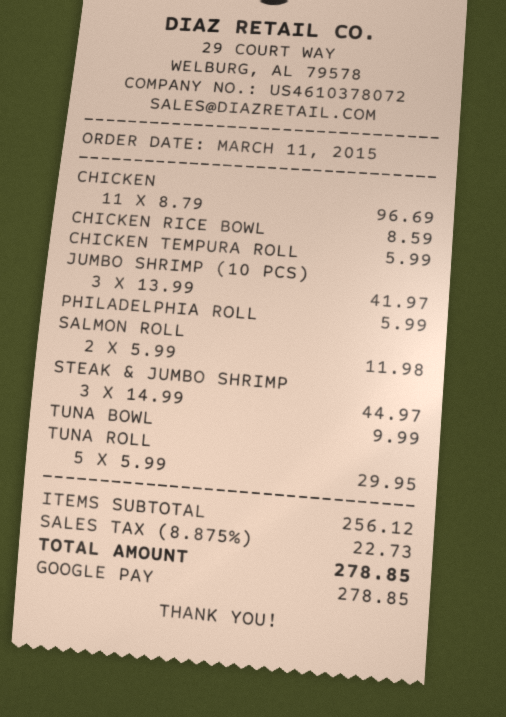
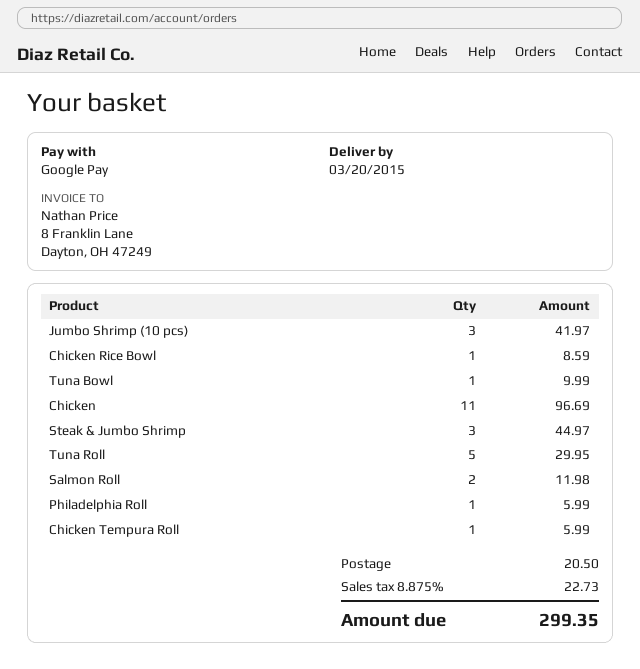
shipping: none -> 20.50
total: 278.85 -> 299.35

